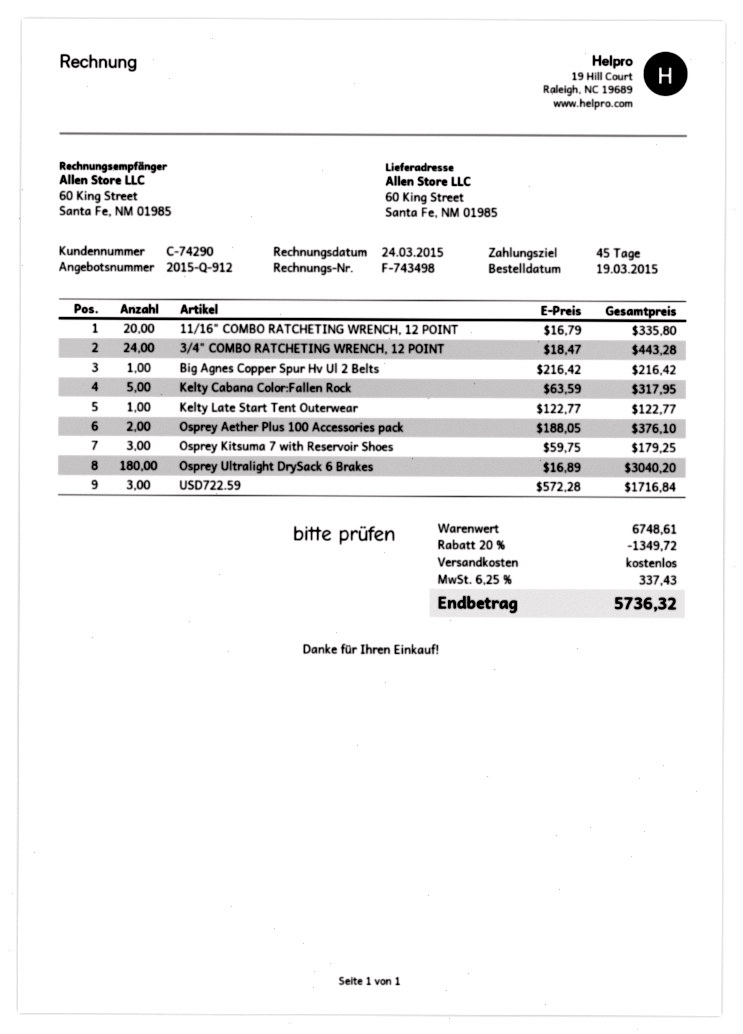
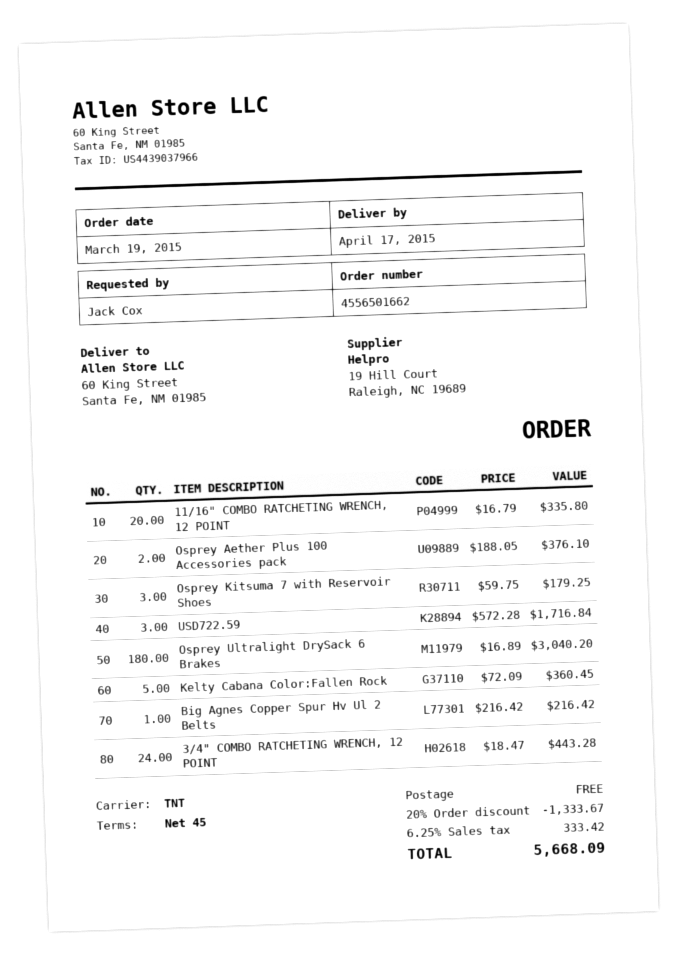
Kelty Cabana Color:Fallen Rock: 5 x 63.59 = 317.95 -> 5 x 72.09 = 360.45
Kelty Late Start Tent Outerwear: 1 x 122.77 = 122.77 -> none
discount: 20% = 1349.72 -> 20% = 1333.67
tax: 6.25% = 337.43 -> 6.25% = 333.42
total: 5736.32 -> 5668.09

